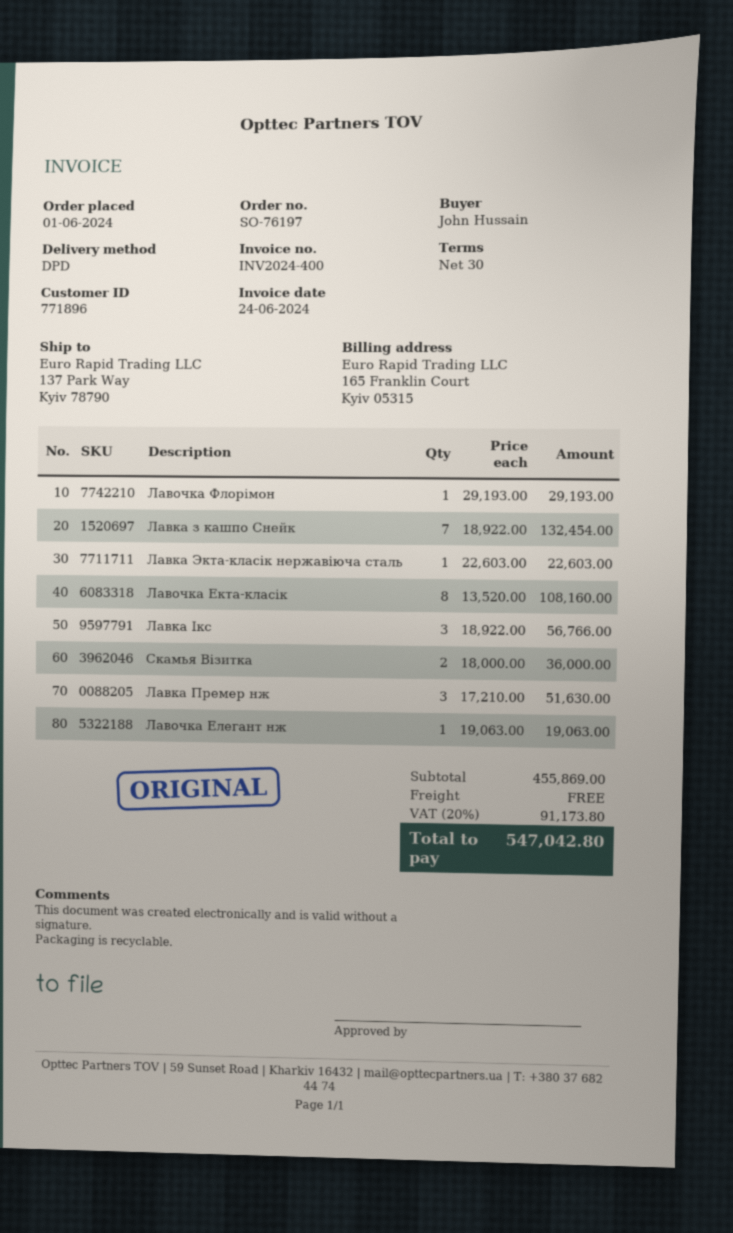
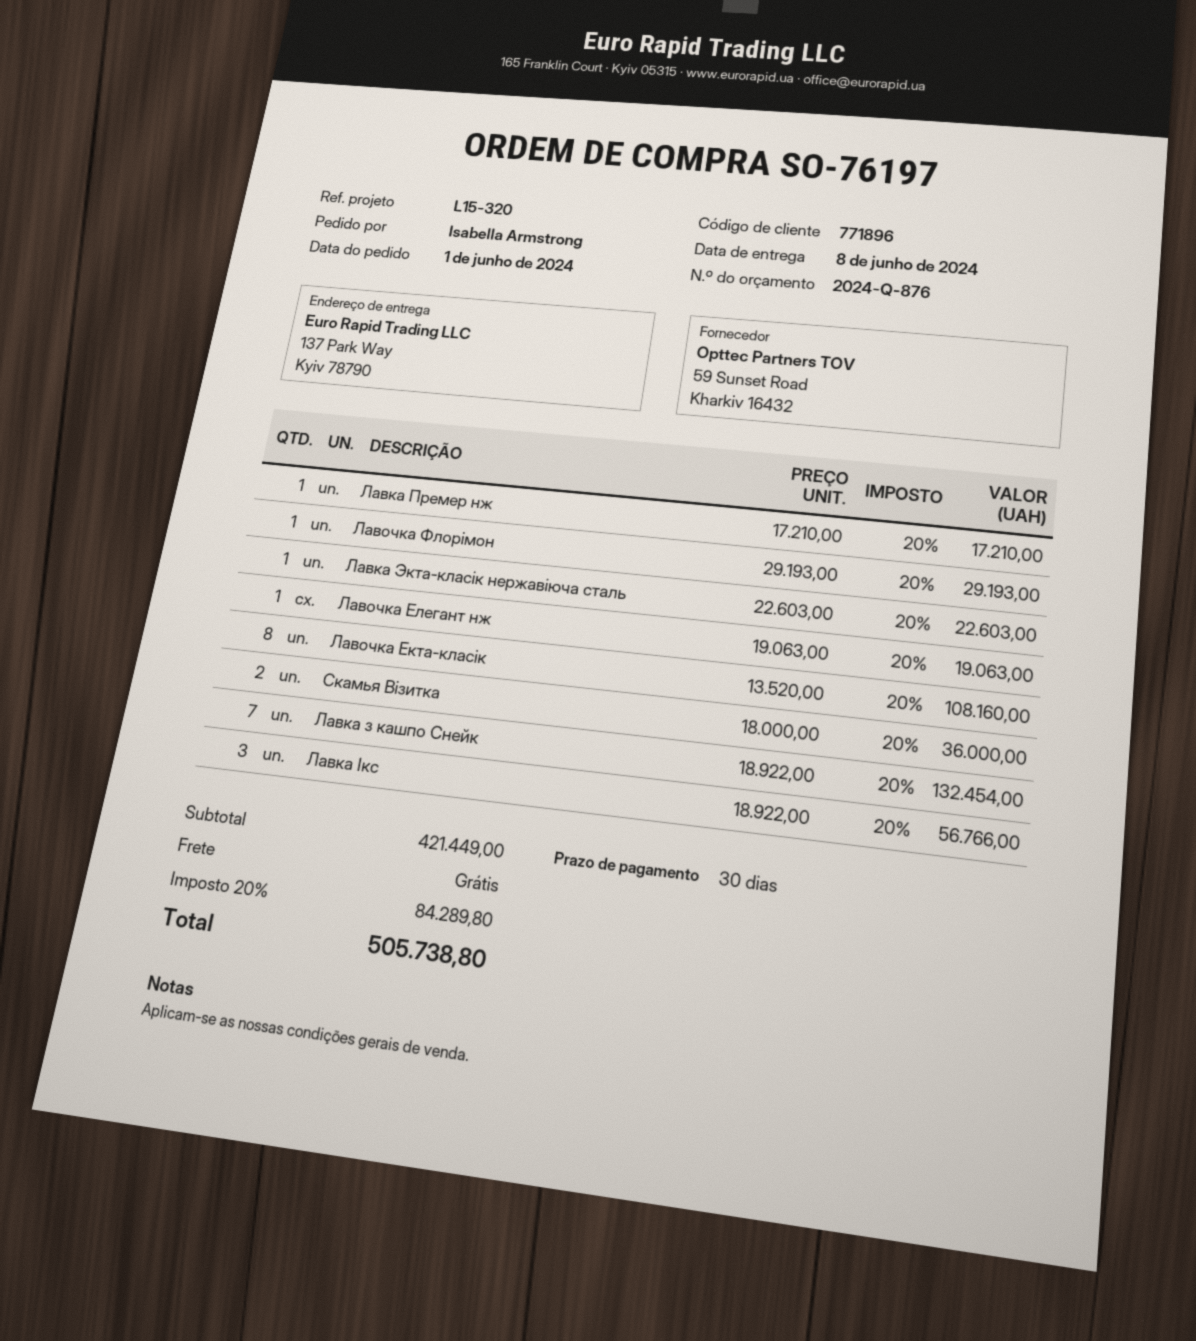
ordered by: John Hussain -> Isabella Armstrong
Лавка Премер нж: 3 x 17210.00 = 51630.00 -> 1 x 17210.00 = 17210.00
subtotal: 455869.00 -> 421449.00
tax: 20% = 91173.80 -> 20% = 84289.80
total: 547042.80 -> 505738.80

